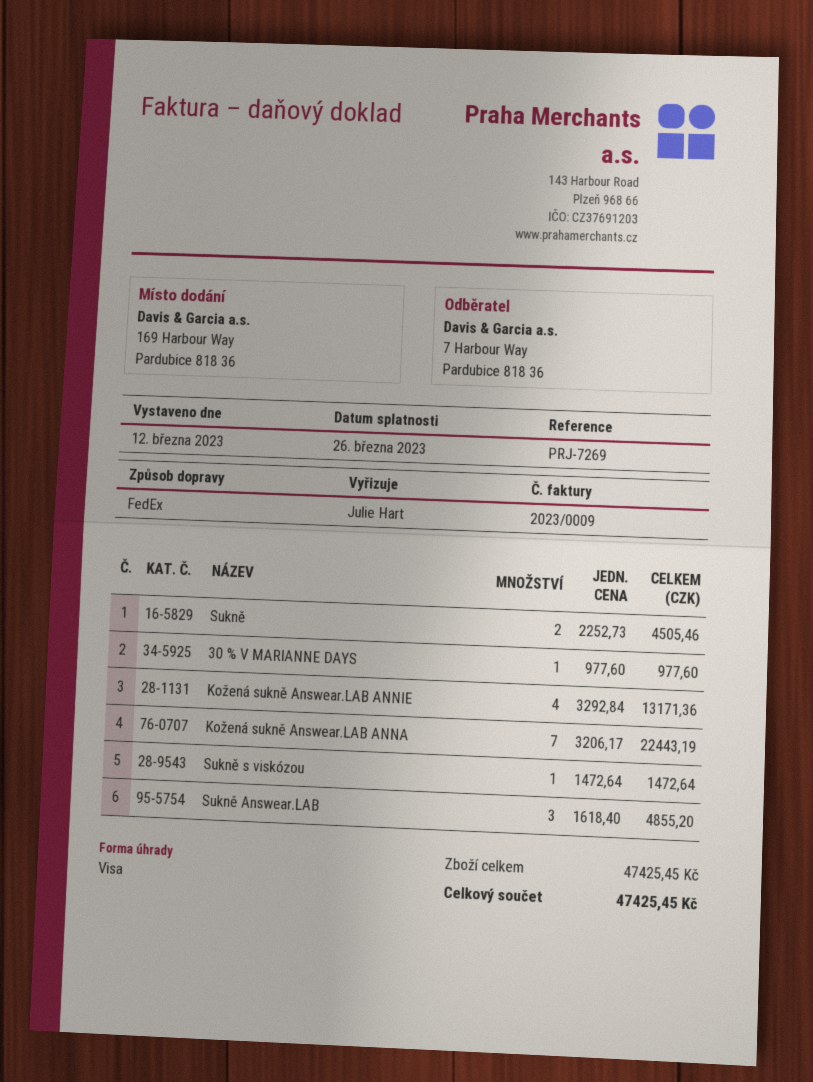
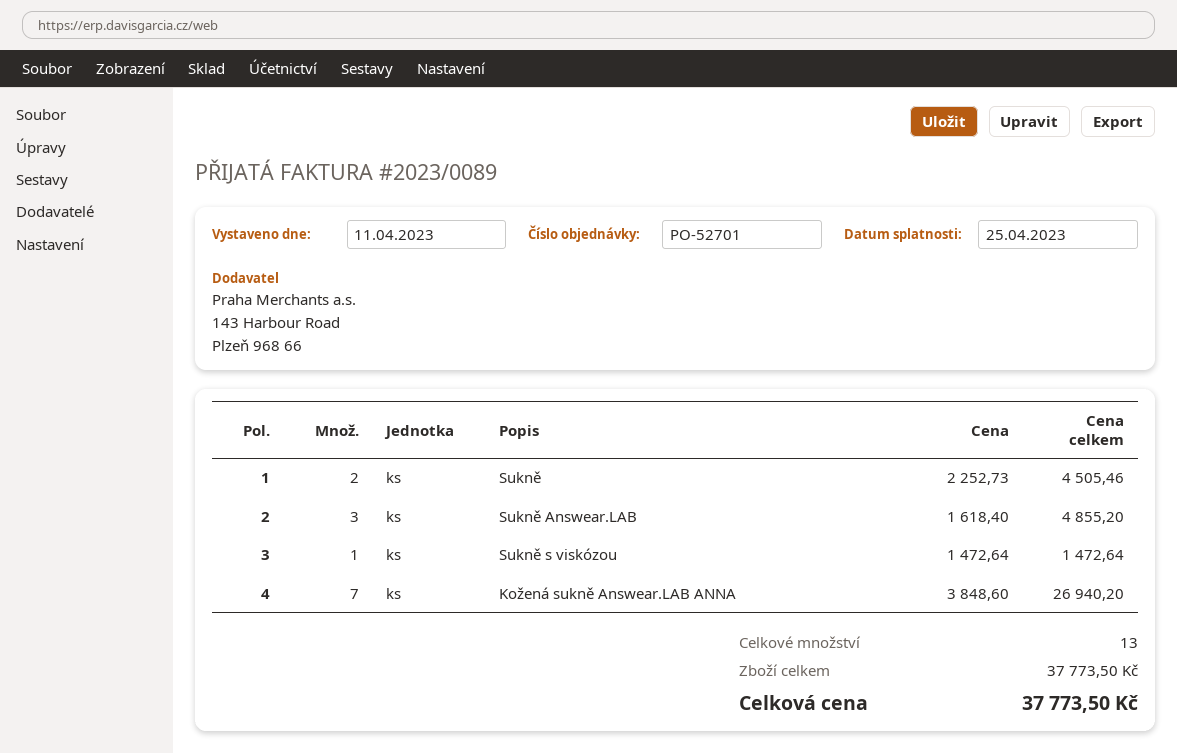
invoice number: 2023/0009 -> 2023/0089
invoice date: 2023-03-12 -> 2023-04-11
due date: 2023-03-26 -> 2023-04-25
30 % V MARIANNE DAYS: 1 x 977.60 = 977.60 -> none
Kožená sukně Answear.LAB ANNIE: 4 x 3292.84 = 13171.36 -> none
Kožená sukně Answear.LAB ANNA: 7 x 3206.17 = 22443.19 -> 7 x 3848.60 = 26940.20
subtotal: 47425.45 -> 37773.50
total: 47425.45 -> 37773.50

